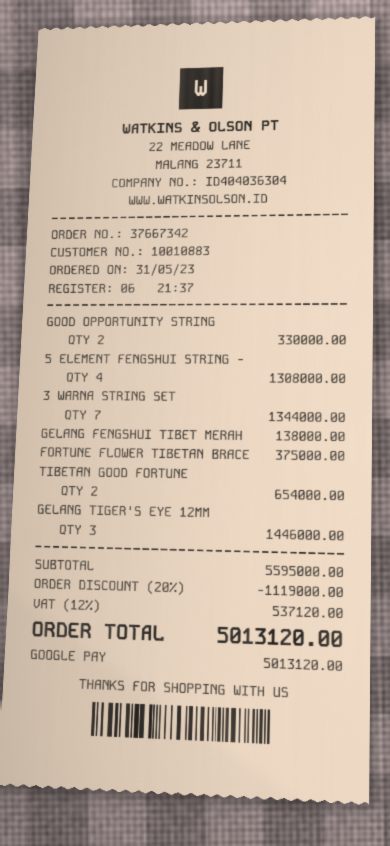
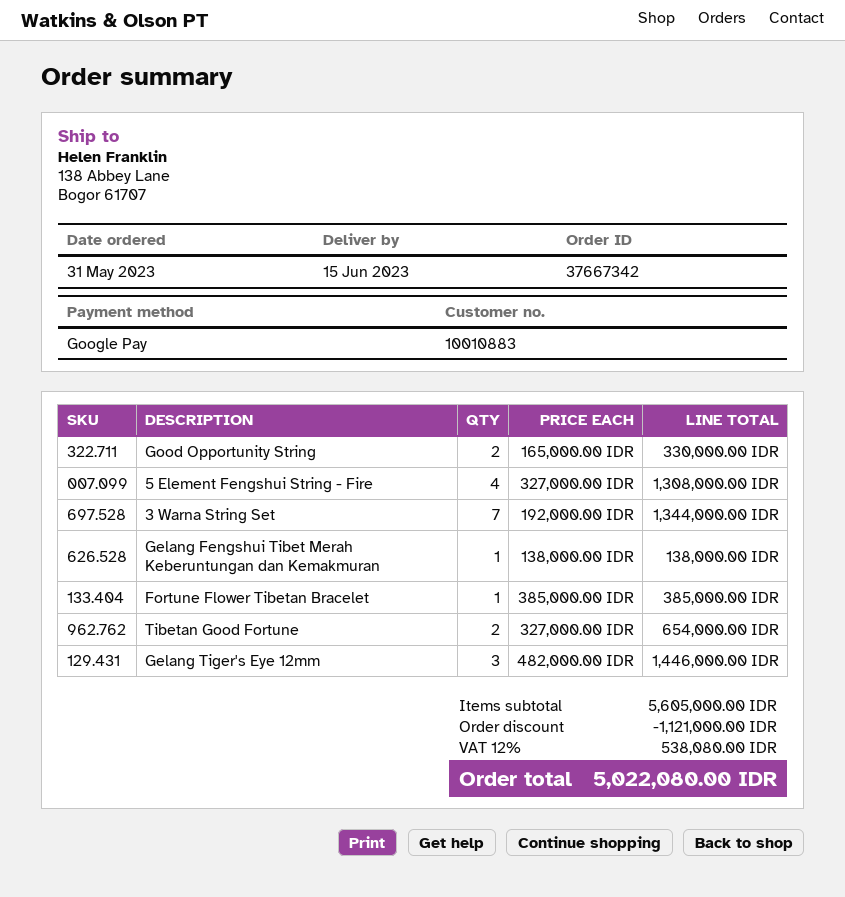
FORTUNE FLOWER TIBETAN BRACE: 1 for 375000.00 -> 1 for 385000.00
subtotal: 5595000.00 -> 5605000.00
discount: 1119000.00 -> 1121000.00
tax: 12% = 537120.00 -> 12% = 538080.00
total: 5013120.00 -> 5022080.00

